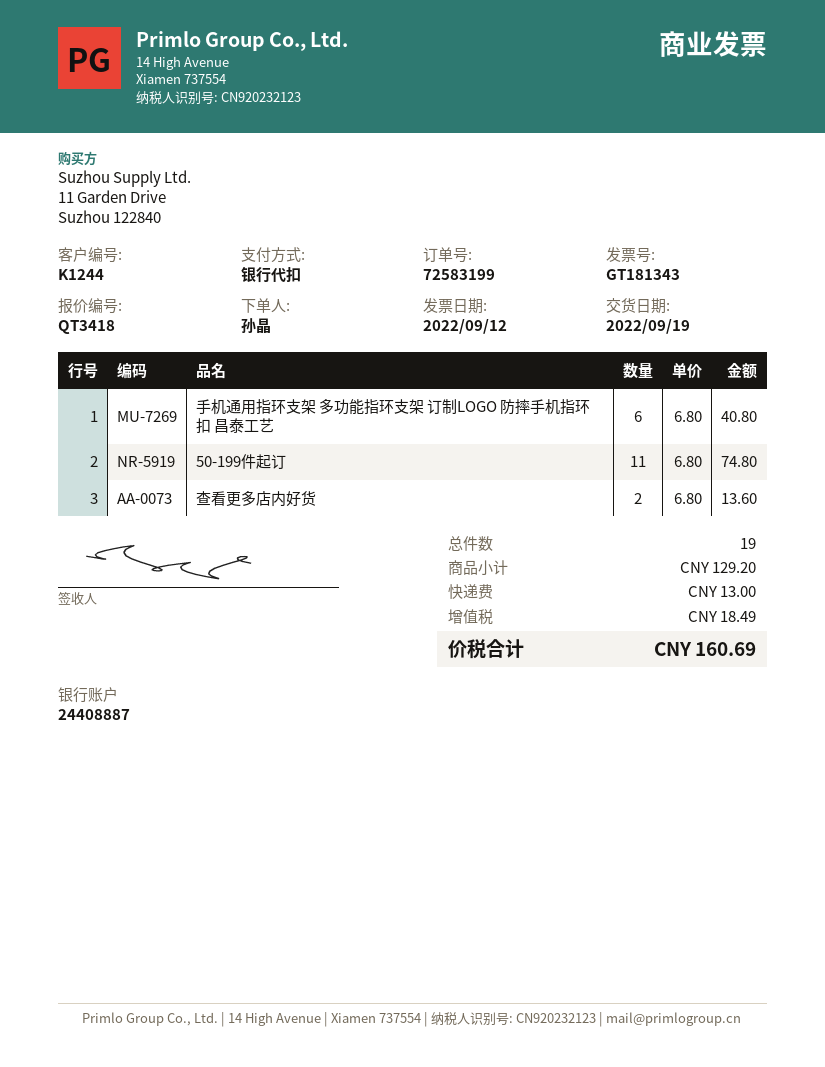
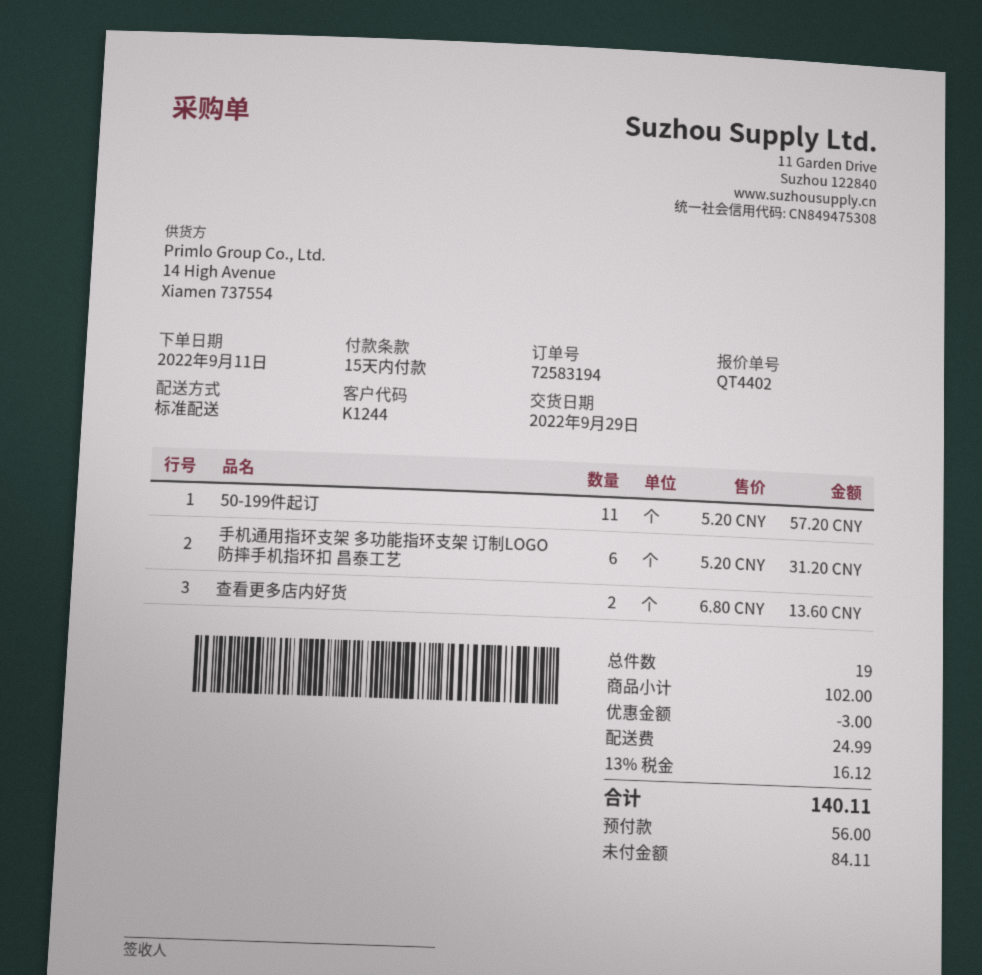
quote number: QT3418 -> QT4402
order number: 72583199 -> 72583194
delivery date: 2022-09-19 -> 2022-09-29
手机通用指环支架 多功能指环支架 订制LOGO 防摔手机指环扣 昌泰工艺: 6 x 6.80 = 40.80 -> 6 x 5.20 = 31.20
50-199件起订: 11 x 6.80 = 74.80 -> 11 x 5.20 = 57.20
subtotal: 129.20 -> 102.00
discount: none -> 3.00
shipping: 13.00 -> 24.99
tax: 18.49 -> 16.12
total: 160.69 -> 140.11

